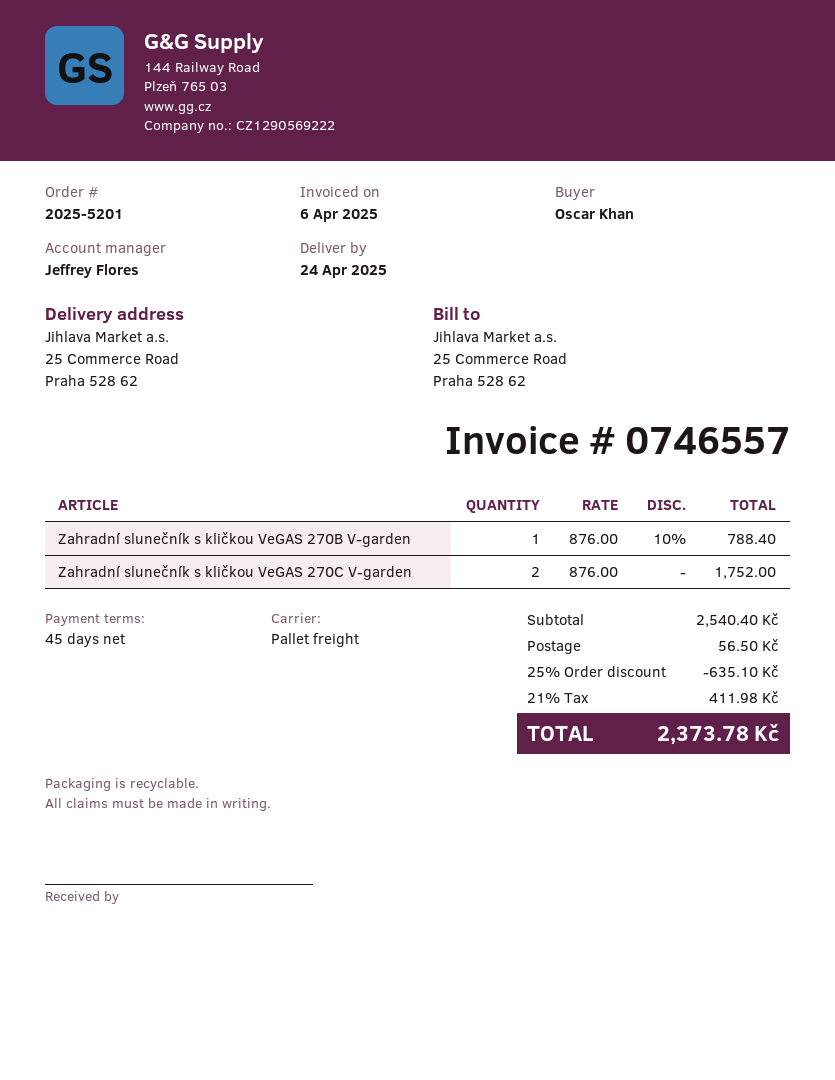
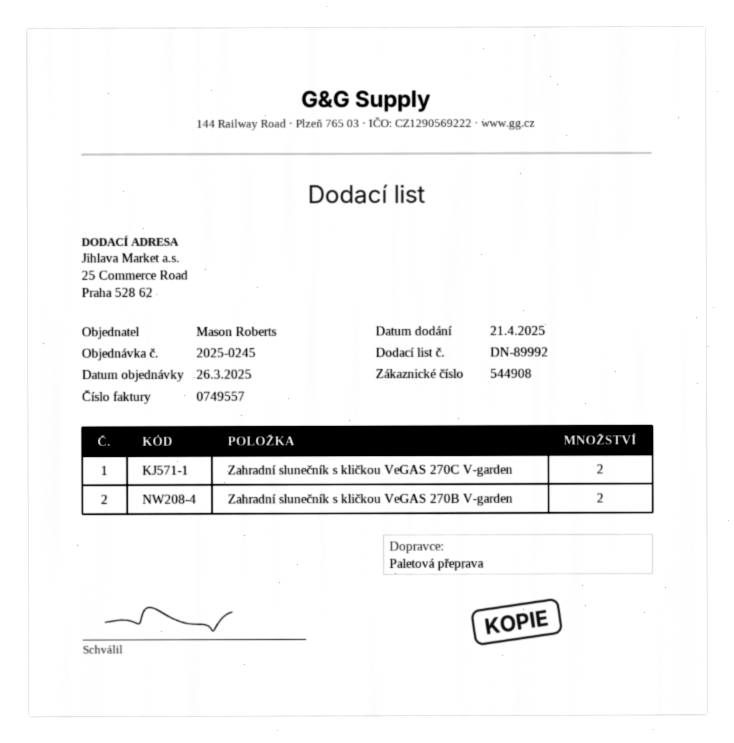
order number: 2025-5201 -> 2025-0245
delivery date: 2025-04-24 -> 2025-04-21
invoice number: 0746557 -> 0749557
ordered by: Oscar Khan -> Mason Roberts
Zahradní slunečník s kličkou VeGAS 270B V-garden: 1 -> 2

